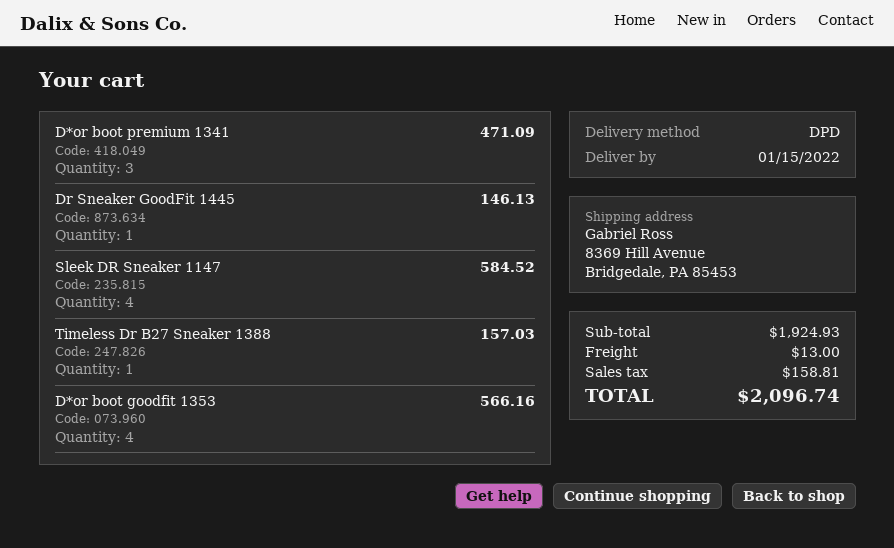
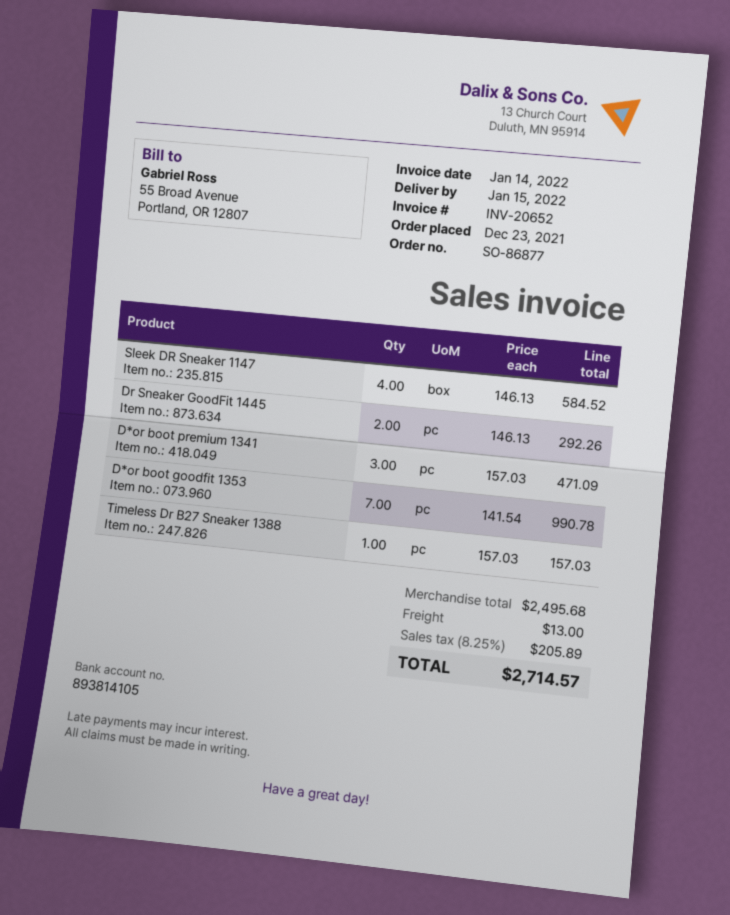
Dr Sneaker GoodFit 1445: 1 for 146.13 -> 2 for 292.26
D*or boot goodfit 1353: 4 for 566.16 -> 7 for 990.78
subtotal: 1924.93 -> 2495.68
tax: 158.81 -> 205.89
total: 2096.74 -> 2714.57

